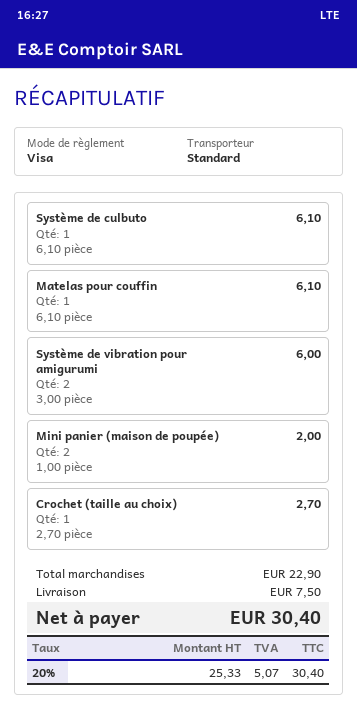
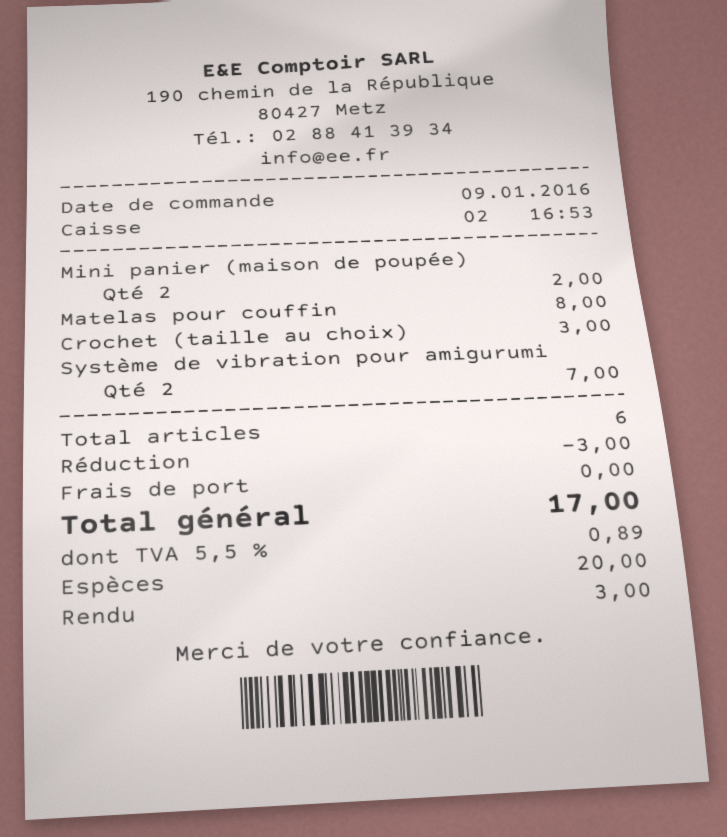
payment method: Visa -> cash
Système de culbuto: 1 for 6.10 -> none
Matelas pour couffin: 1 for 6.10 -> 1 for 8.00
Système de vibration pour amigurumi: 2 for 6.00 -> 2 for 7.00
Crochet (taille au choix): 1 for 2.70 -> 1 for 3.00
discount: none -> 3.00
shipping: 7.50 -> 0.00
tax: 20% = 5.07 -> 5.5% = 0.89
total: 30.40 -> 17.00

